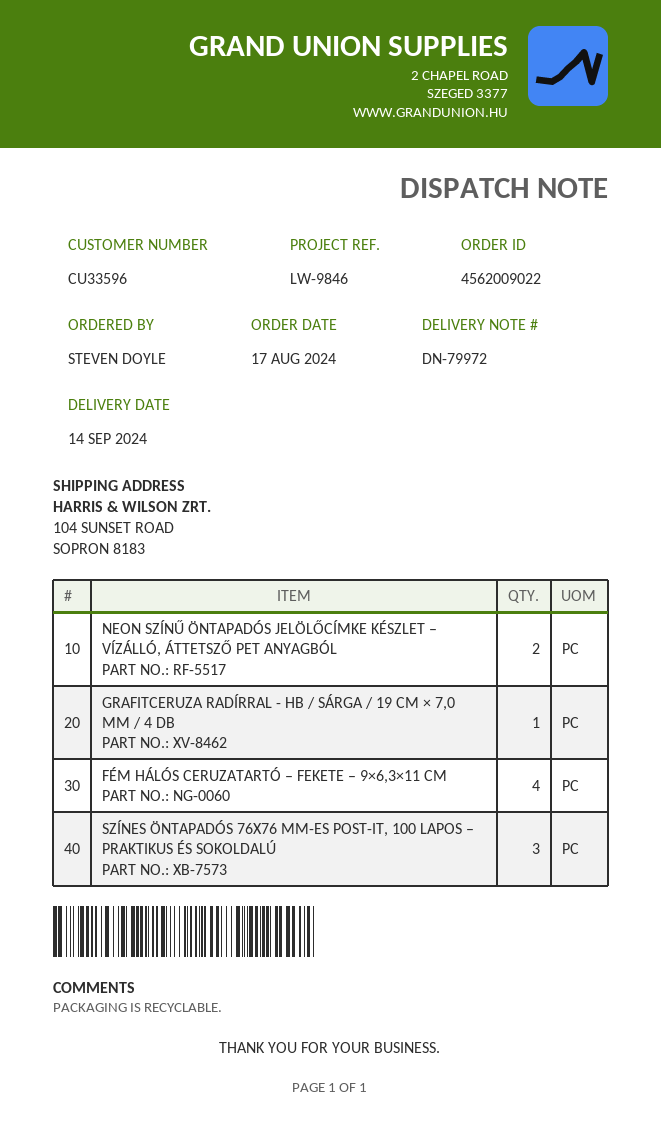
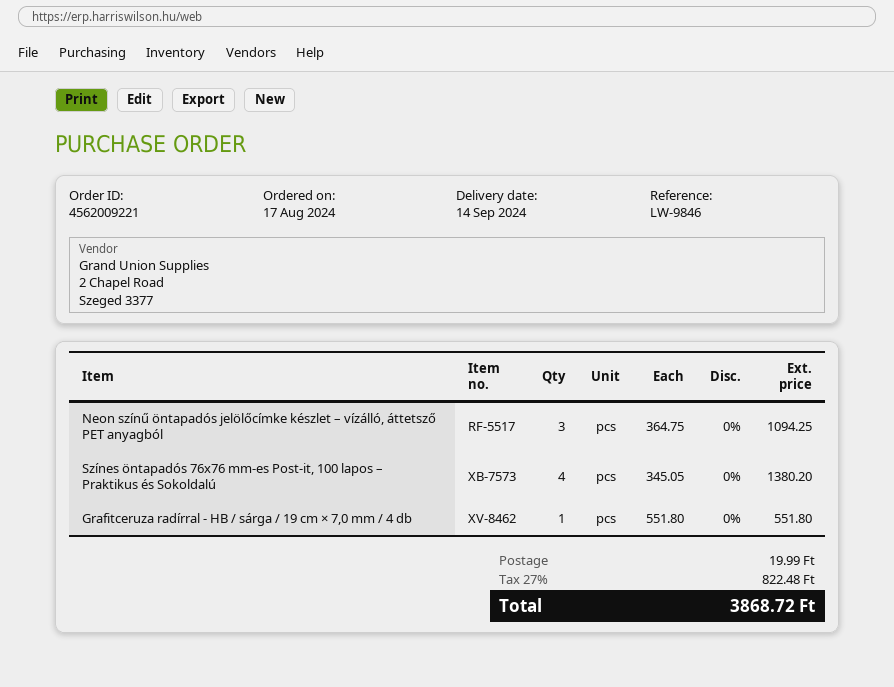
order number: 4562009022 -> 4562009221
NEON SZÍNŰ ÖNTAPADÓS JELÖLŐCÍMKE KÉSZLET – VÍZÁLLÓ, ÁTTETSZŐ PET ANYAGBÓL: 2 -> 3
FÉM HÁLÓS CERUZATARTÓ – FEKETE – 9×6,3×11 CM: 4 -> none
SZÍNES ÖNTAPADÓS 76X76 MM-ES POST-IT, 100 LAPOS – PRAKTIKUS ÉS SOKOLDALÚ: 3 -> 4

